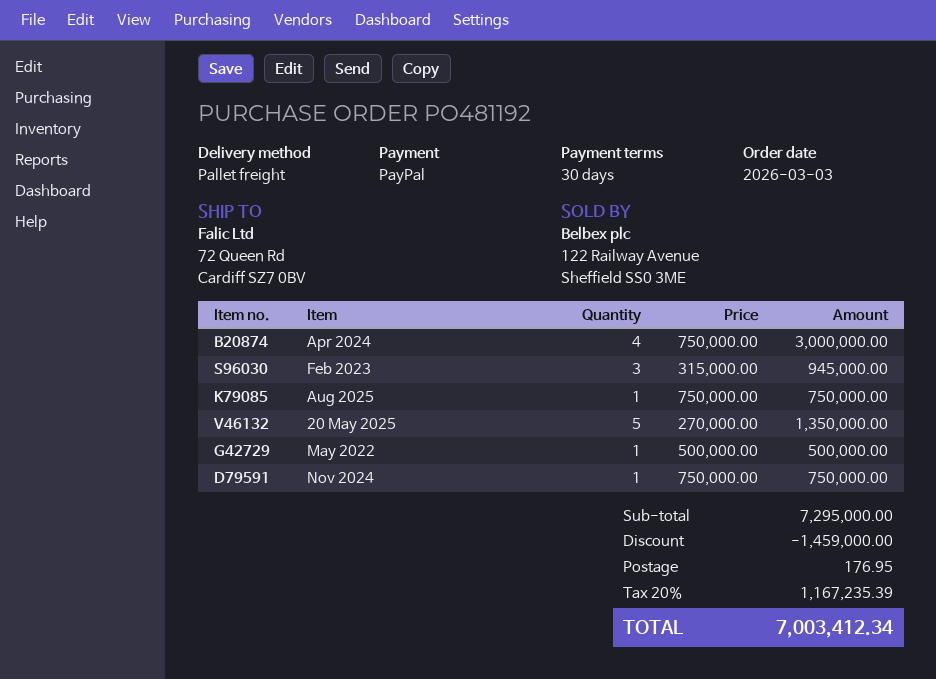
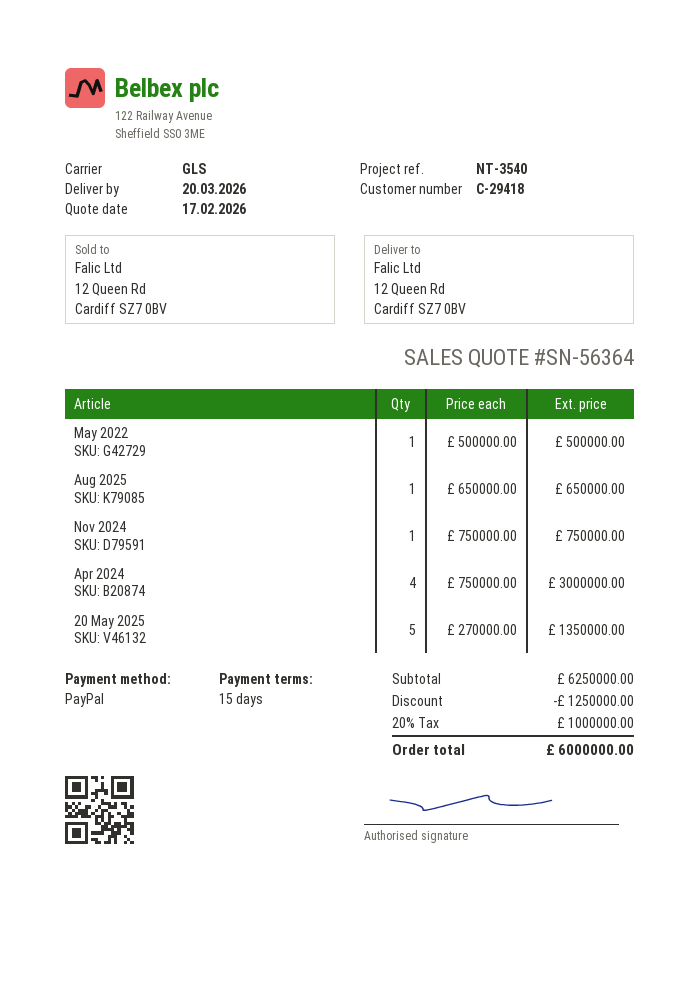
payment terms: 30 days -> 15 days
shipping method: pallet freight -> GLS
ship to: 72 Queen Rd, Cardiff SZ7 0BV -> 12 Queen Rd, Cardiff SZ7 0BV
Feb 2023: 3 x 315000.00 = 945000.00 -> none
Aug 2025: 1 x 750000.00 = 750000.00 -> 1 x 650000.00 = 650000.00
subtotal: 7295000.00 -> 6250000.00
discount: 1459000.00 -> 1250000.00
shipping: 176.95 -> none
tax: 20% = 1167235.39 -> 20% = 1000000.00
total: 7003412.34 -> 6000000.00

